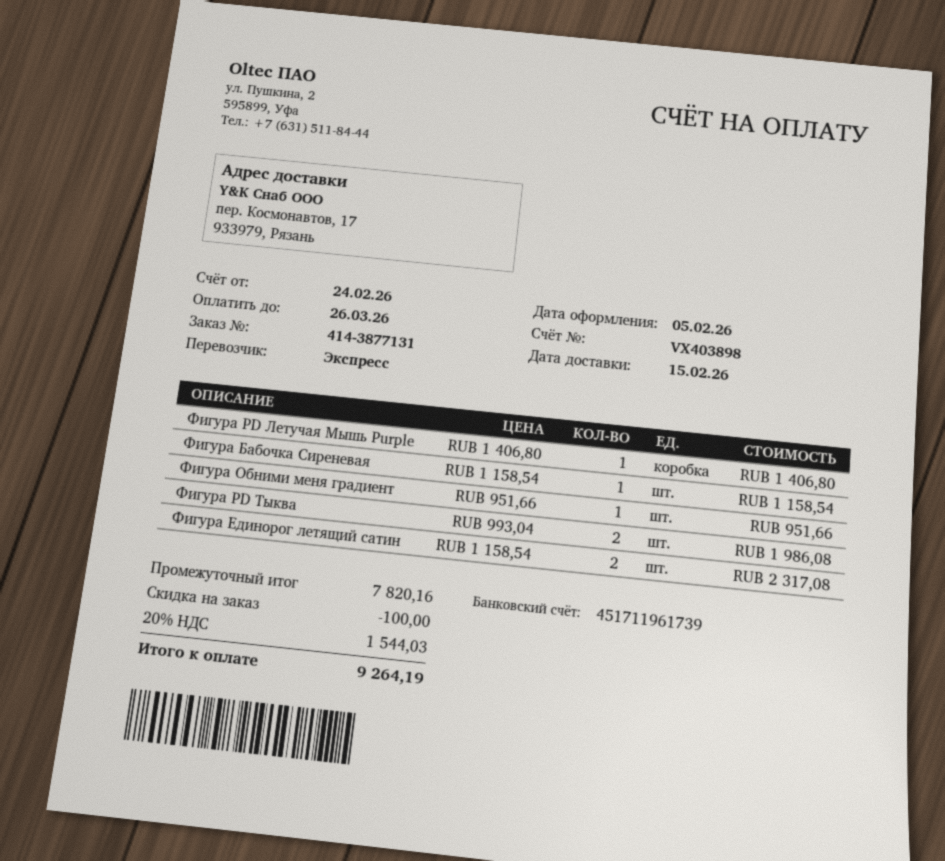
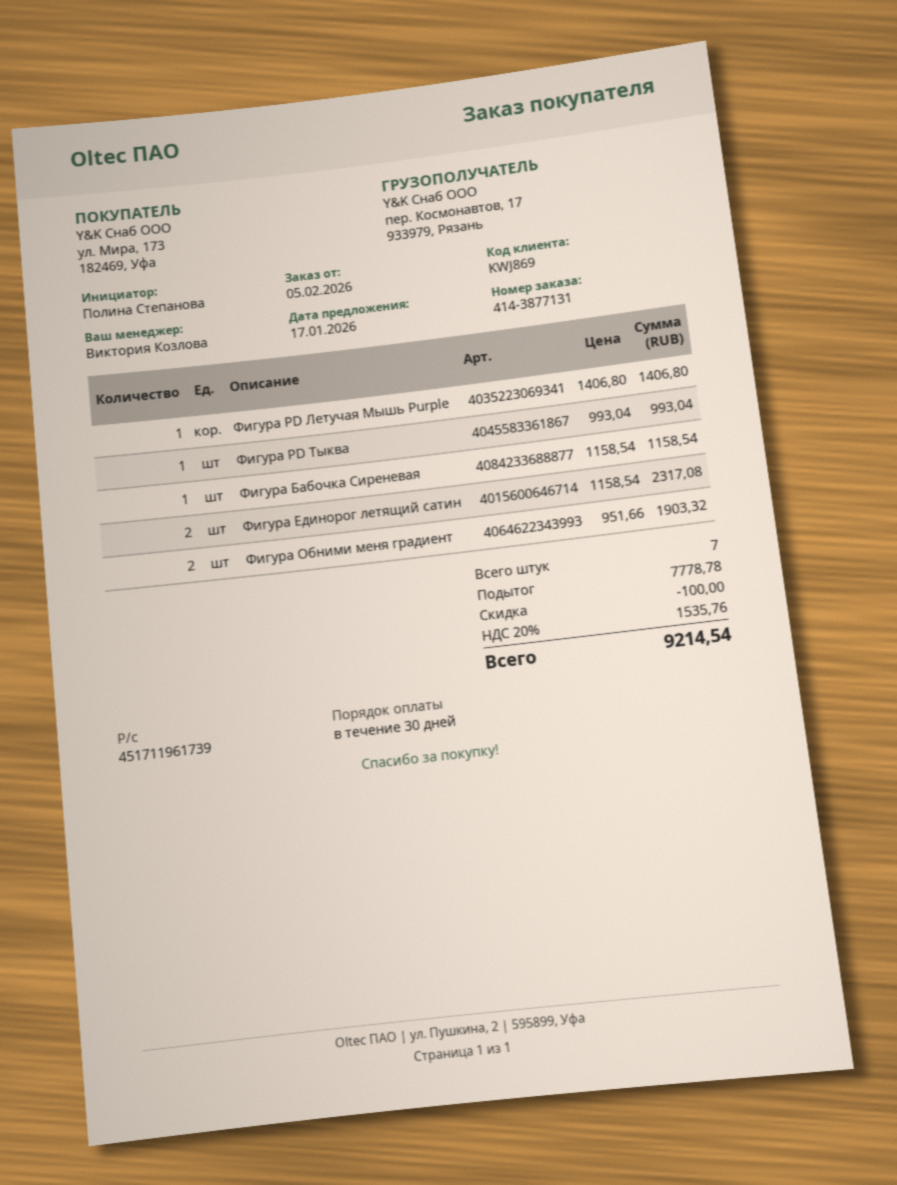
Фигура Обними меня градиент: 1 x 951.66 = 951.66 -> 2 x 951.66 = 1903.32
Фигура PD Тыква: 2 x 993.04 = 1986.08 -> 1 x 993.04 = 993.04
subtotal: 7820.16 -> 7778.78
tax: 20% = 1544.03 -> 20% = 1535.76
total: 9264.19 -> 9214.54

